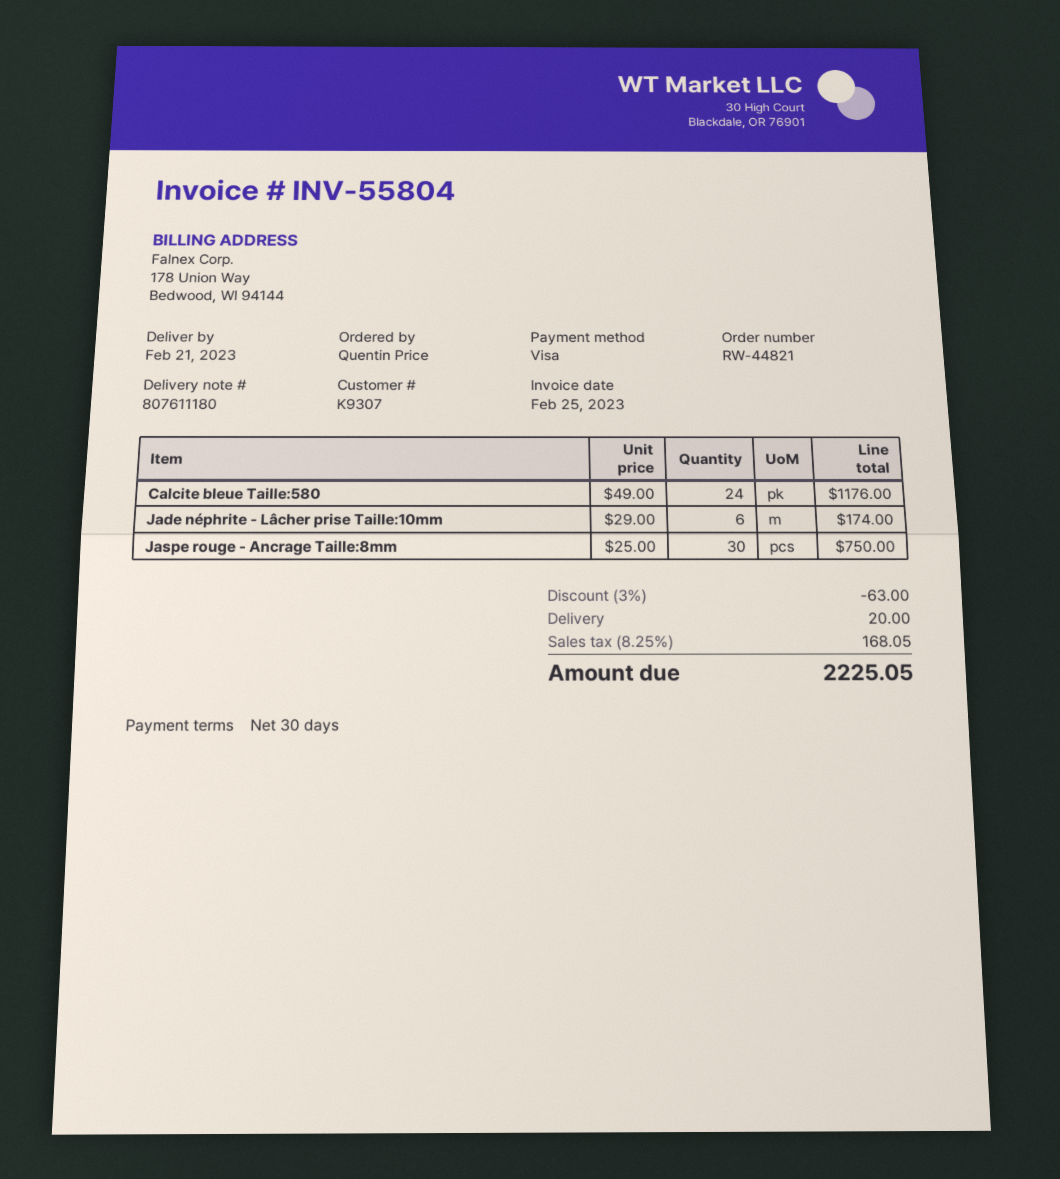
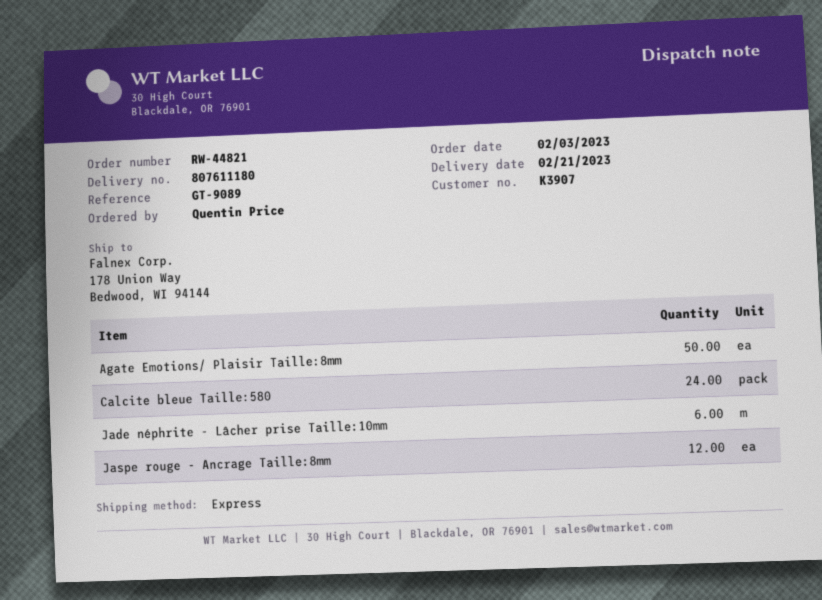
customer number: K9307 -> K3907
Jaspe rouge - Ancrage Taille:8mm: 30 -> 12
Agate Emotions/ Plaisir Taille:8mm: none -> 50

